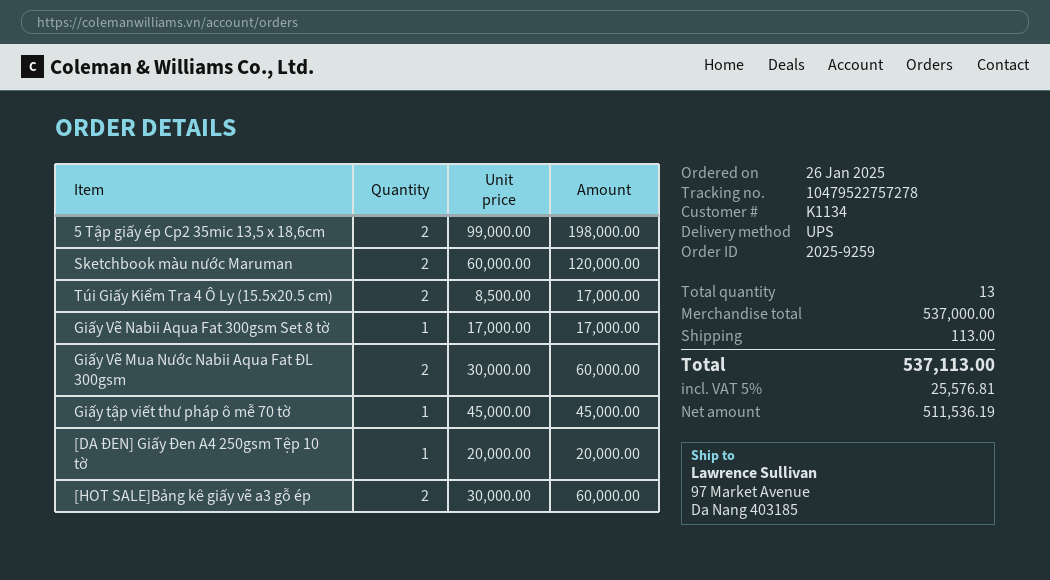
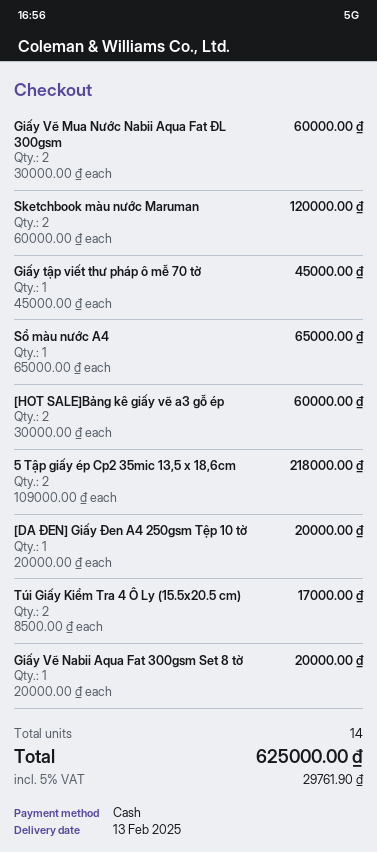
5 Tập giấy ép Cp2 35mic 13,5 x 18,6cm: 2 x 99000.00 = 198000.00 -> 2 x 109000.00 = 218000.00
Giấy Vẽ Nabii Aqua Fat 300gsm Set 8 tờ: 1 x 17000.00 = 17000.00 -> 1 x 20000.00 = 20000.00
Sổ màu nước A4: none -> 1 x 65000.00 = 65000.00
total quantity: 13 -> 14
shipping: 113.00 -> none
tax: 5% = 25576.81 -> 5% = 29761.90
total: 537113.00 -> 625000.00

